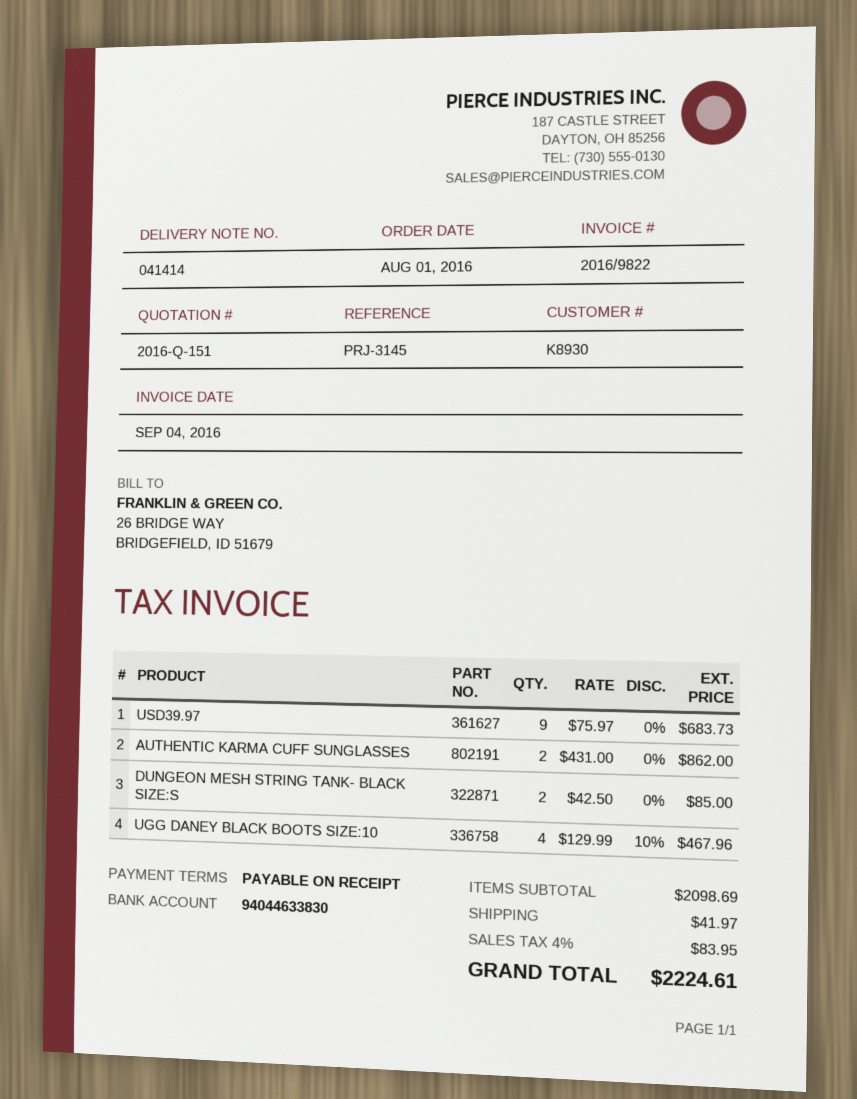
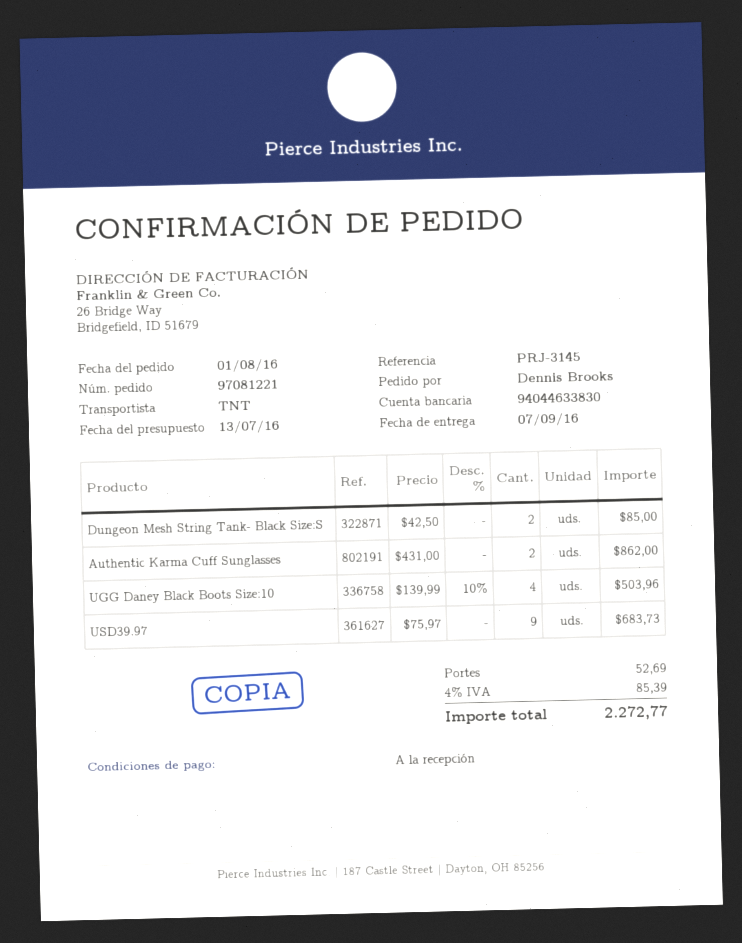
UGG DANEY BLACK BOOTS SIZE:10: 4 x 129.99 - 10% = 467.96 -> 4 x 139.99 - 10% = 503.96
shipping: 41.97 -> 52.69
tax: 4% = 83.95 -> 4% = 85.39
total: 2224.61 -> 2272.77

